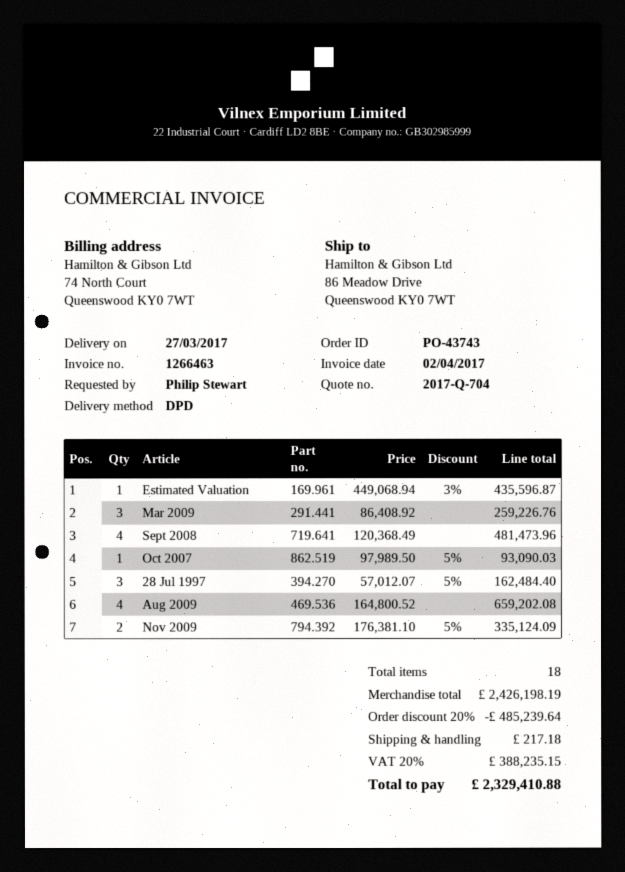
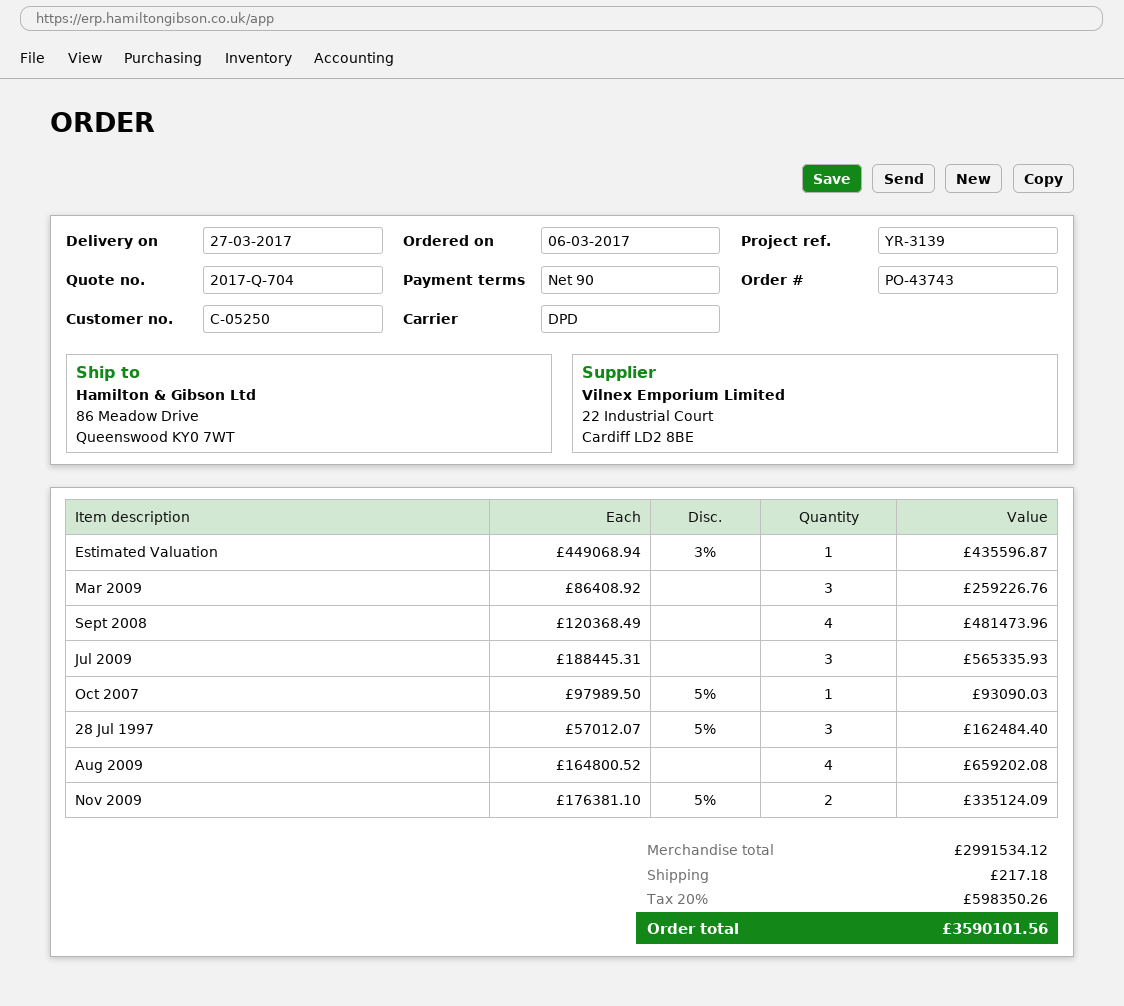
Jul 2009: none -> 3 x 188445.31 = 565335.93
subtotal: 2426198.19 -> 2991534.12
discount: 20% = 485239.64 -> none
tax: 20% = 388235.15 -> 20% = 598350.26
total: 2329410.88 -> 3590101.56

